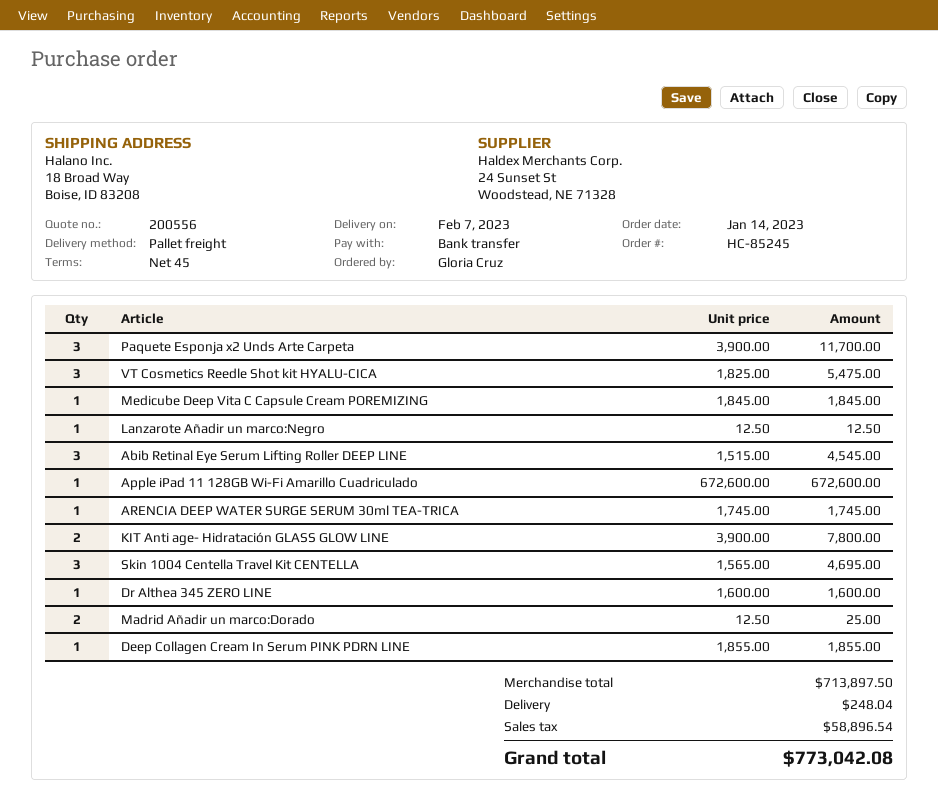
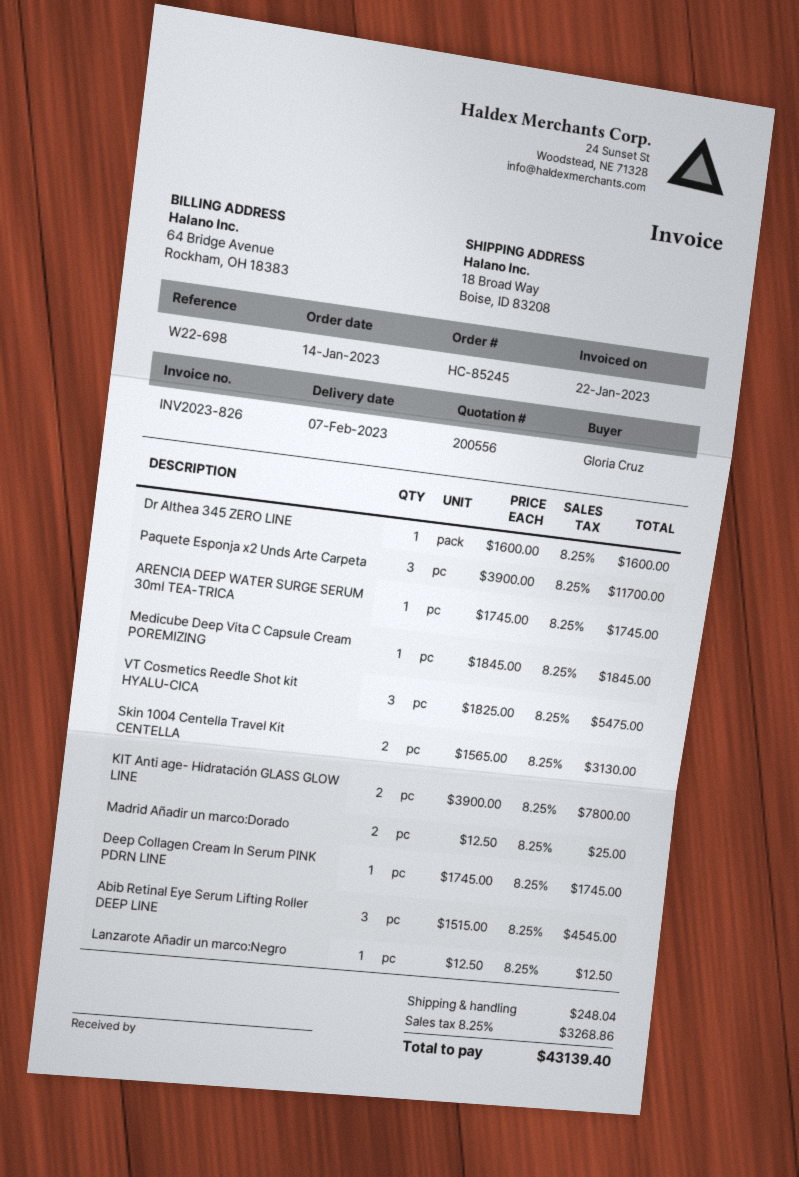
Apple iPad 11 128GB Wi-Fi Amarillo Cuadriculado: 1 x 672600.00 = 672600.00 -> none
Skin 1004 Centella Travel Kit CENTELLA: 3 x 1565.00 = 4695.00 -> 2 x 1565.00 = 3130.00
Deep Collagen Cream In Serum PINK PDRN LINE: 1 x 1855.00 = 1855.00 -> 1 x 1745.00 = 1745.00
tax: 58896.54 -> 3268.86
total: 773042.08 -> 43139.40

